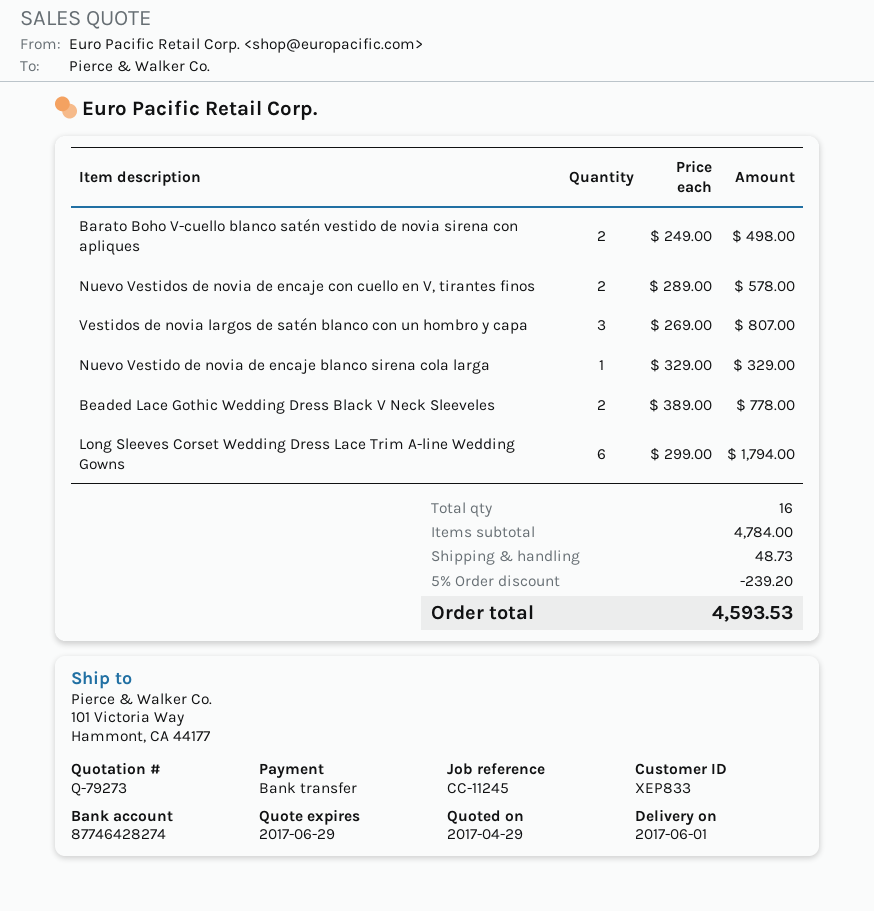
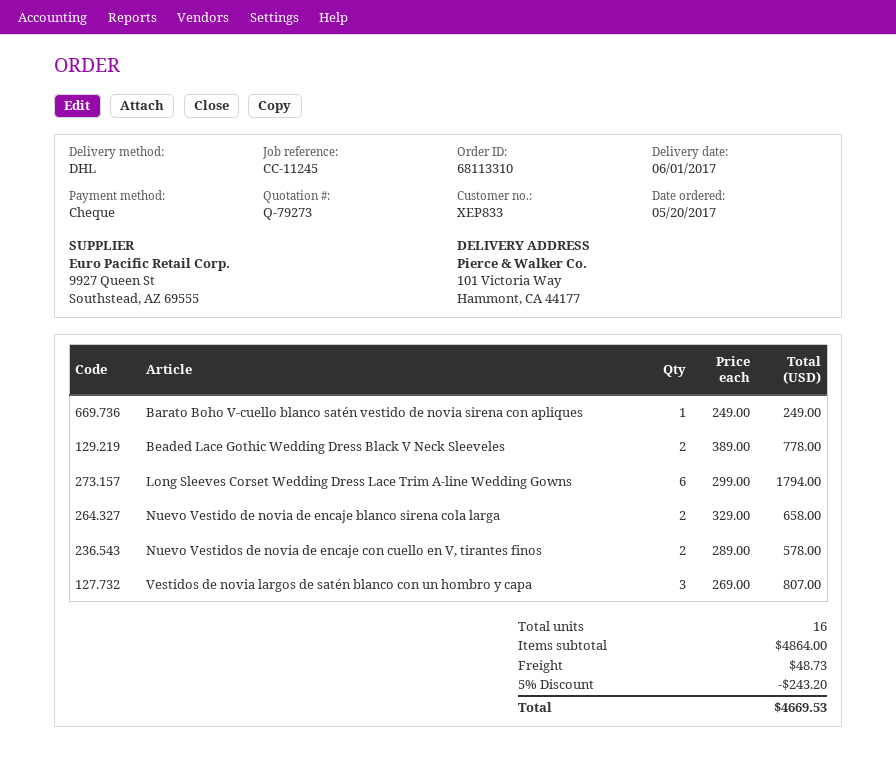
payment method: bank transfer -> cheque
Barato Boho V-cuello blanco satén vestido de novia sirena con apliques: 2 x 249.00 = 498.00 -> 1 x 249.00 = 249.00
Nuevo Vestido de novia de encaje blanco sirena cola larga: 1 x 329.00 = 329.00 -> 2 x 329.00 = 658.00
subtotal: 4784.00 -> 4864.00
discount: 5% = 239.20 -> 5% = 243.20
total: 4593.53 -> 4669.53

